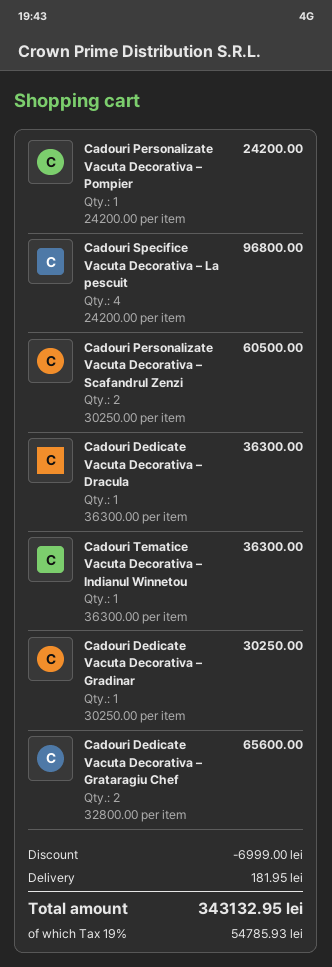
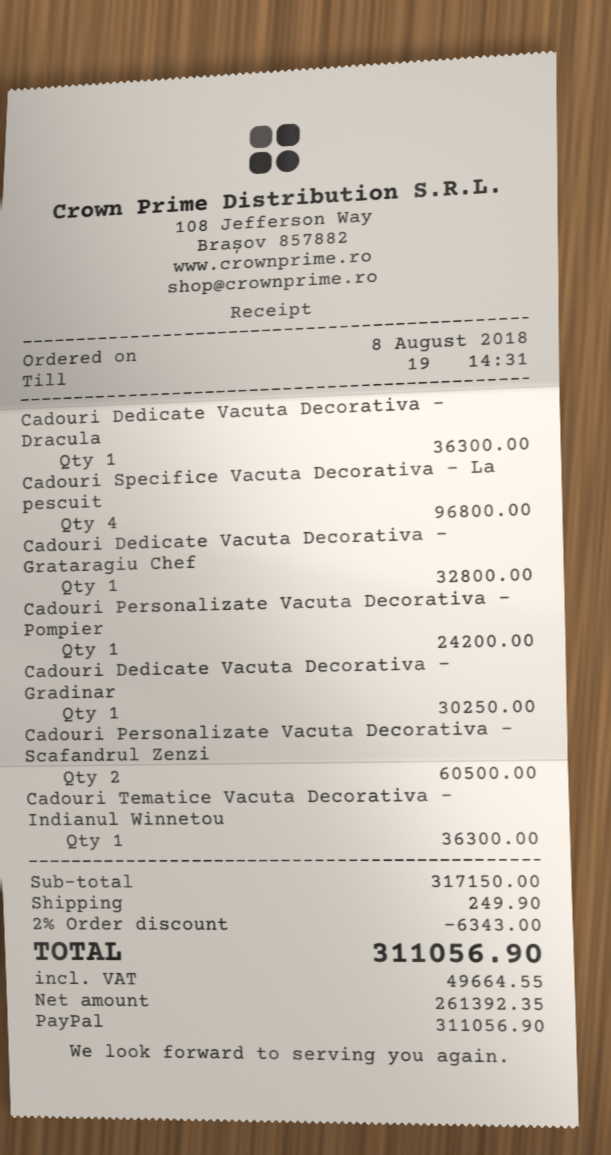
Cadouri Dedicate Vacuta Decorativa – Grataragiu Chef: 2 for 65600.00 -> 1 for 32800.00
discount: 6999.00 -> 6343.00
shipping: 181.95 -> 249.90
tax: 54785.93 -> 49664.55
total: 343132.95 -> 311056.90

